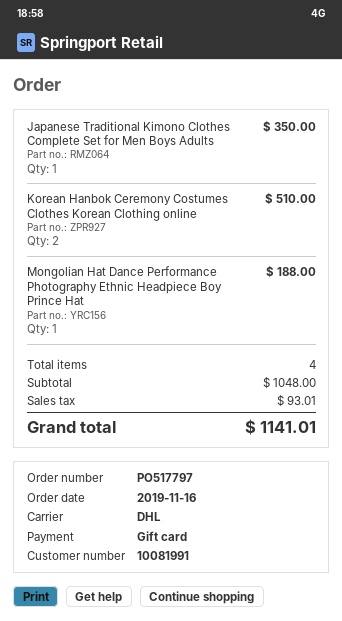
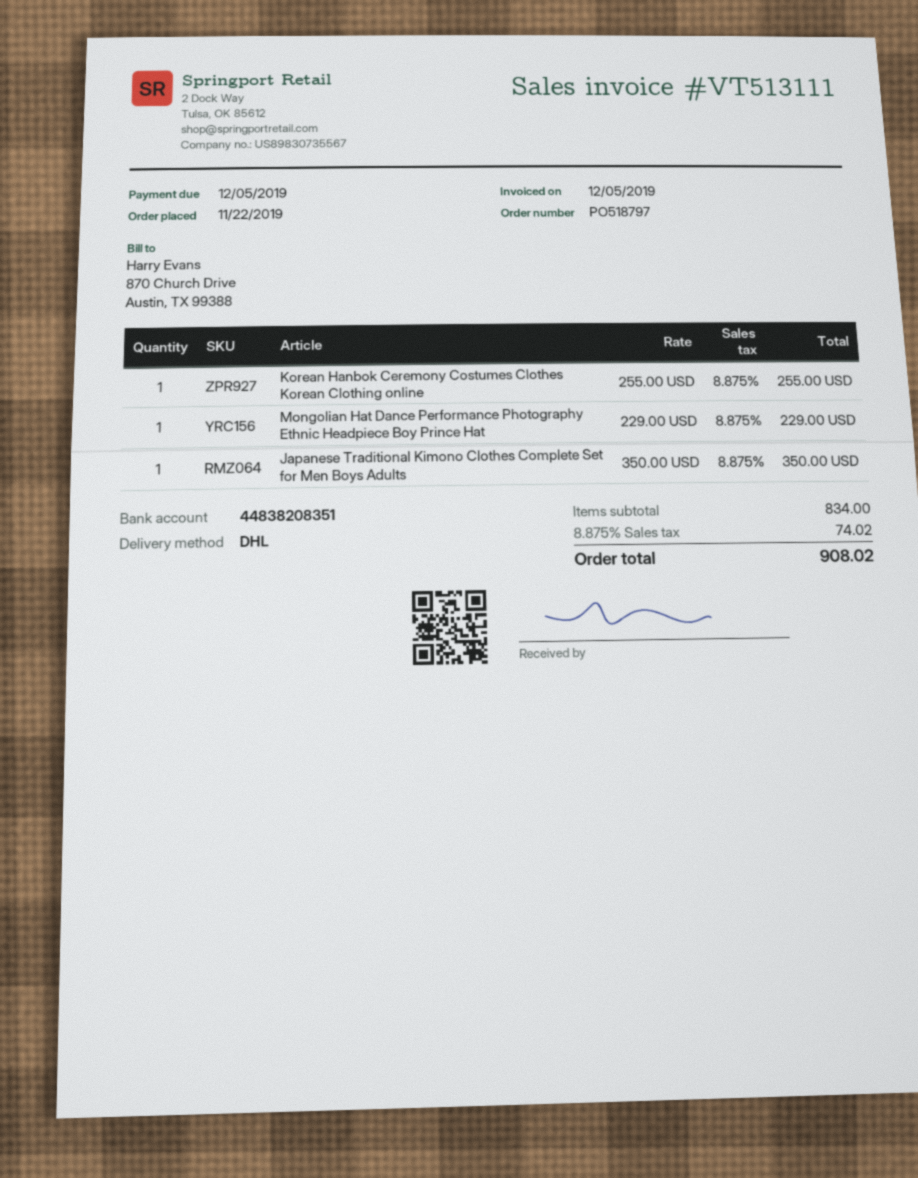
order number: PO517797 -> PO518797
order date: 2019-11-16 -> 2019-11-22
Korean Hanbok Ceremony Costumes Clothes Korean Clothing online: 2 for 510.00 -> 1 for 255.00
Mongolian Hat Dance Performance Photography Ethnic Headpiece Boy Prince Hat: 1 for 188.00 -> 1 for 229.00
subtotal: 1048.00 -> 834.00
tax: 93.01 -> 74.02
total: 1141.01 -> 908.02

